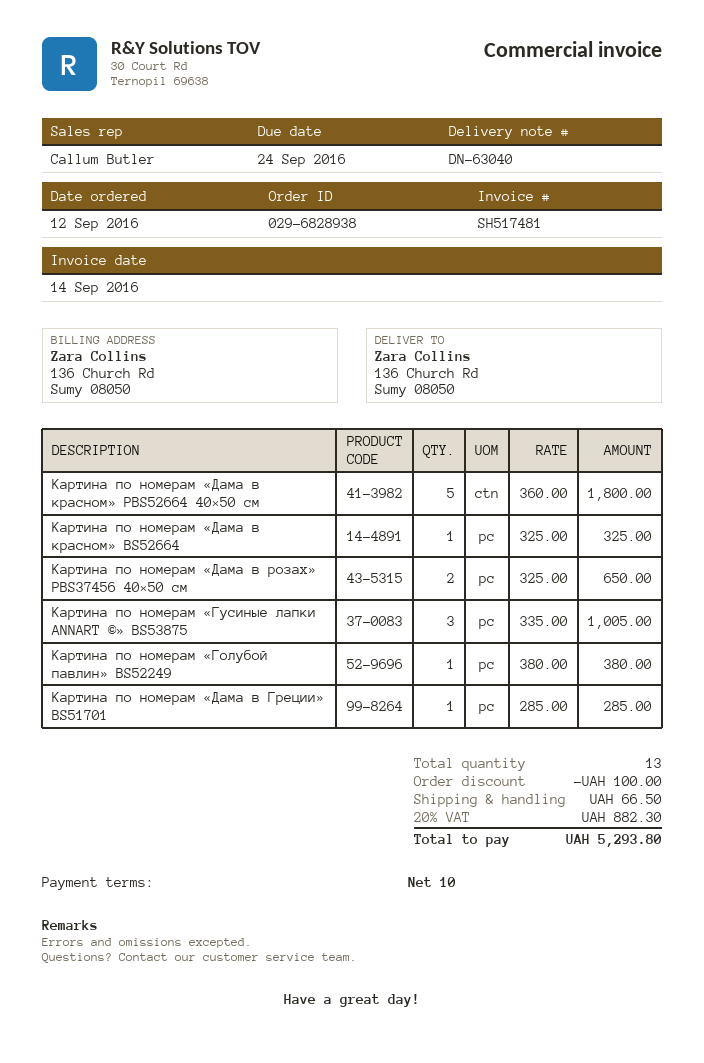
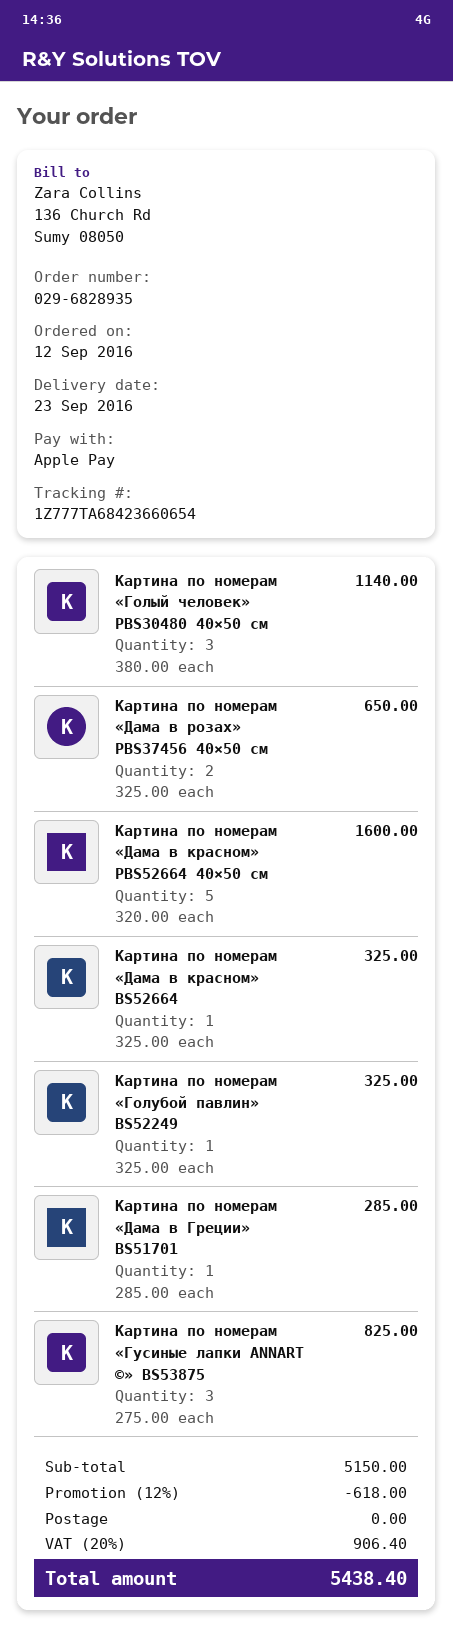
order number: 029-6828938 -> 029-6828935
Картина по номерам «Дама в красном» PBS52664 40×50 см: 5 x 360.00 = 1800.00 -> 5 x 320.00 = 1600.00
Картина по номерам «Гусиные лапки ANNART ©» BS53875: 3 x 335.00 = 1005.00 -> 3 x 275.00 = 825.00
Картина по номерам «Голубой павлин» BS52249: 1 x 380.00 = 380.00 -> 1 x 325.00 = 325.00
Картина по номерам «Голый человек» PBS30480 40×50 см: none -> 3 x 380.00 = 1140.00
discount: 100.00 -> 618.00
shipping: 66.50 -> 0.00
tax: 20% = 882.30 -> 20% = 906.40
total: 5293.80 -> 5438.40

